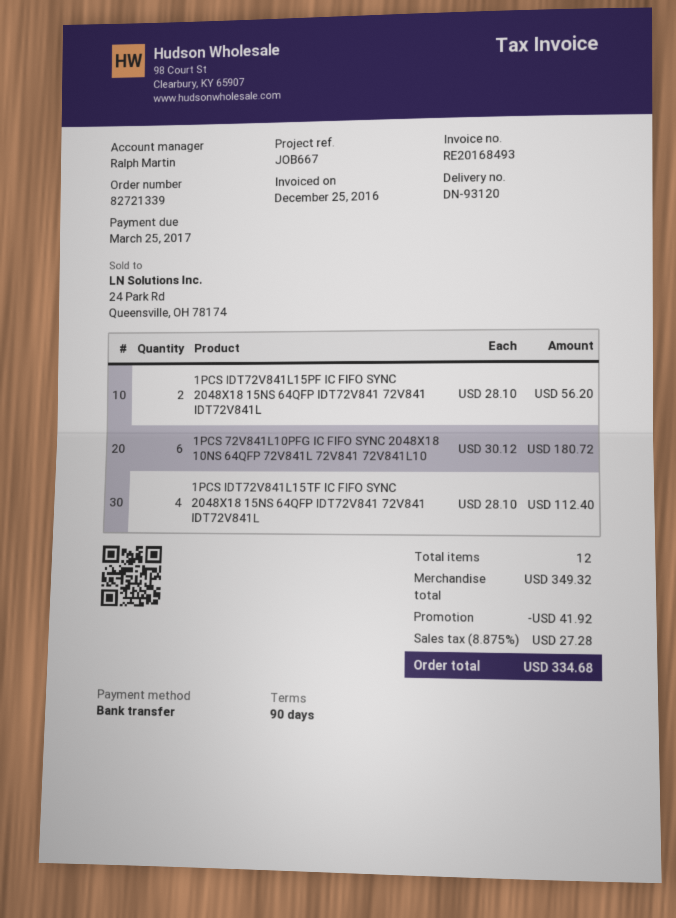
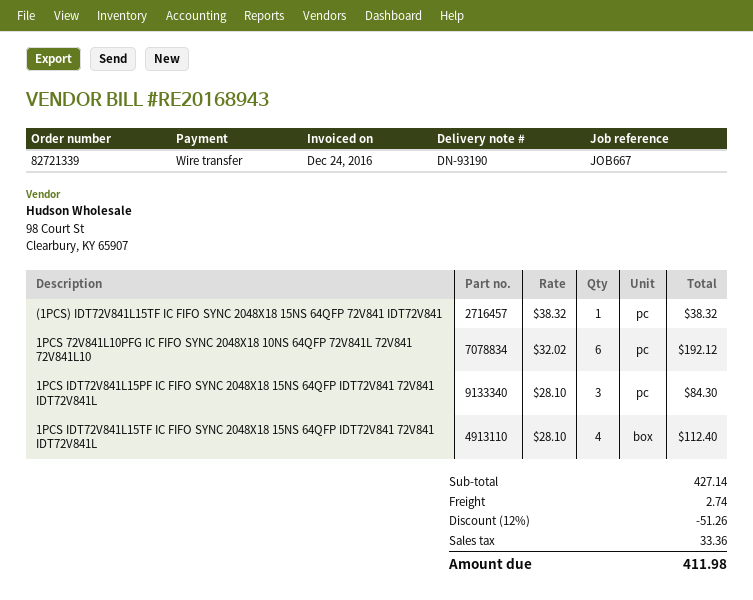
delivery note number: DN-93120 -> DN-93190
invoice number: RE20168493 -> RE20168943
invoice date: 2016-12-25 -> 2016-12-24
1PCS IDT72V841L15PF IC FIFO SYNC 2048X18 15NS 64QFP IDT72V841 72V841 IDT72V841L: 2 x 28.10 = 56.20 -> 3 x 28.10 = 84.30
1PCS 72V841L10PFG IC FIFO SYNC 2048X18 10NS 64QFP 72V841L 72V841 72V841L10: 6 x 30.12 = 180.72 -> 6 x 32.02 = 192.12
(1PCS) IDT72V841L15TF IC FIFO SYNC 2048X18 15NS 64QFP 72V841 IDT72V841: none -> 1 x 38.32 = 38.32
subtotal: 349.32 -> 427.14
discount: 41.92 -> 51.26
shipping: none -> 2.74
tax: 27.28 -> 33.36
total: 334.68 -> 411.98

